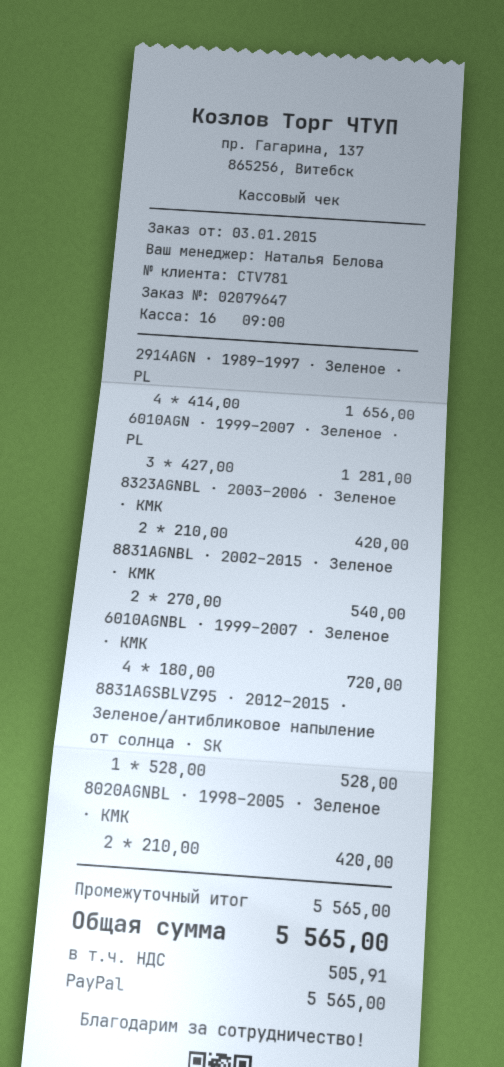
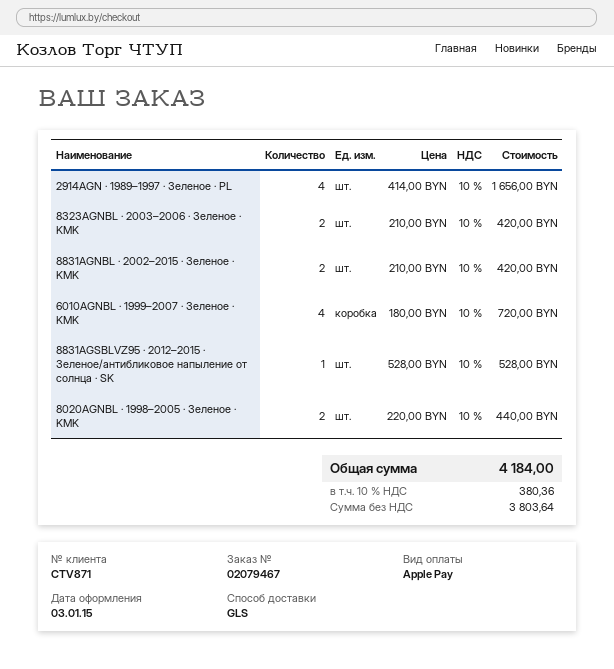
order number: 02079647 -> 02079467
customer number: CTV781 -> CTV871
payment method: PayPal -> Apple Pay
6010AGN · 1999–2007 · Зеленое · PL: 3 x 427.00 = 1281.00 -> none
8831AGNBL · 2002–2015 · Зеленое · KMK: 2 x 270.00 = 540.00 -> 2 x 210.00 = 420.00
8020AGNBL · 1998–2005 · Зеленое · KMK: 2 x 210.00 = 420.00 -> 2 x 220.00 = 440.00
tax: 505.91 -> 380.36
total: 5565.00 -> 4184.00

